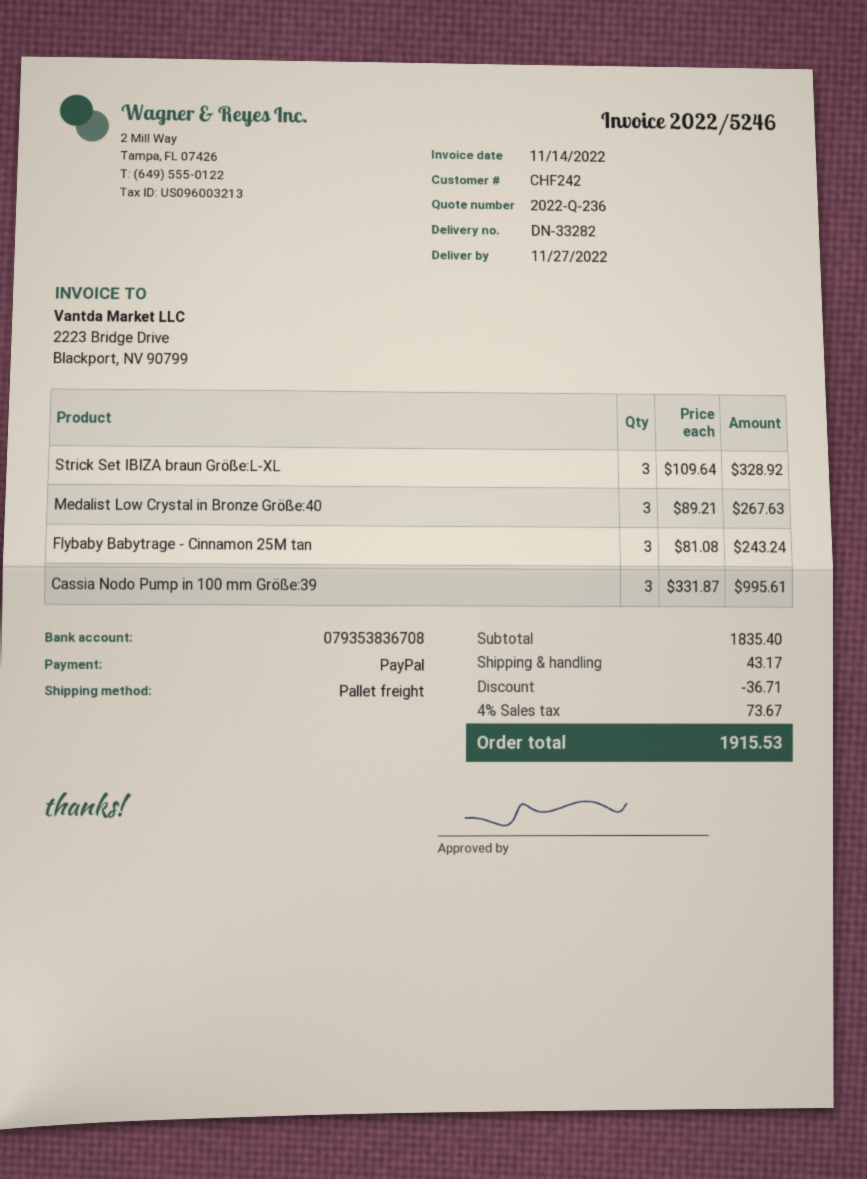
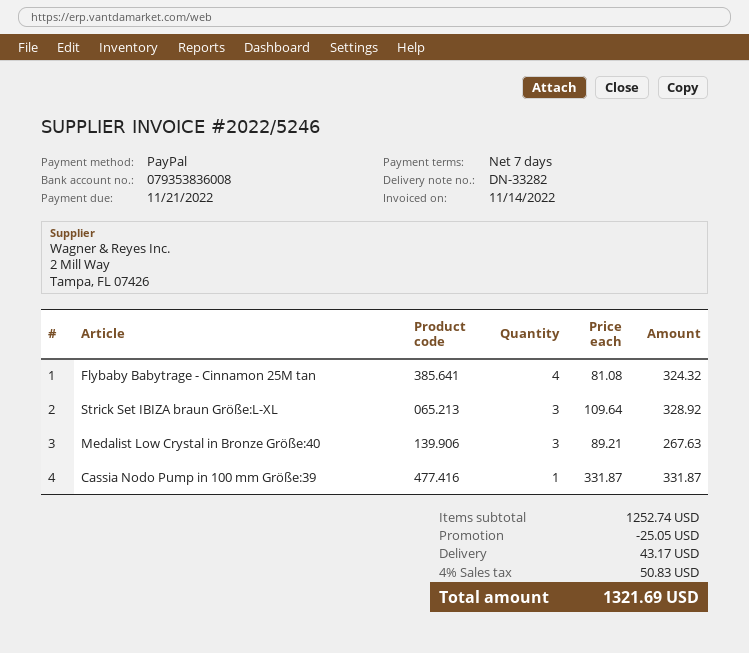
bank account: 079353836708 -> 079353836008
Flybaby Babytrage - Cinnamon 25M tan: 3 x 81.08 = 243.24 -> 4 x 81.08 = 324.32
Cassia Nodo Pump in 100 mm Größe:39: 3 x 331.87 = 995.61 -> 1 x 331.87 = 331.87
subtotal: 1835.40 -> 1252.74
discount: 36.71 -> 25.05
tax: 4% = 73.67 -> 4% = 50.83
total: 1915.53 -> 1321.69

